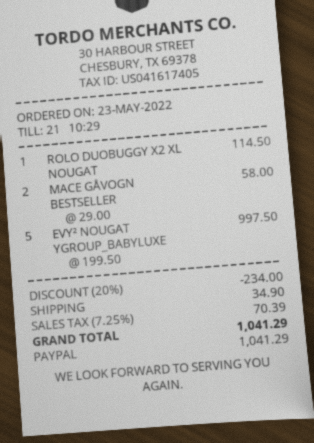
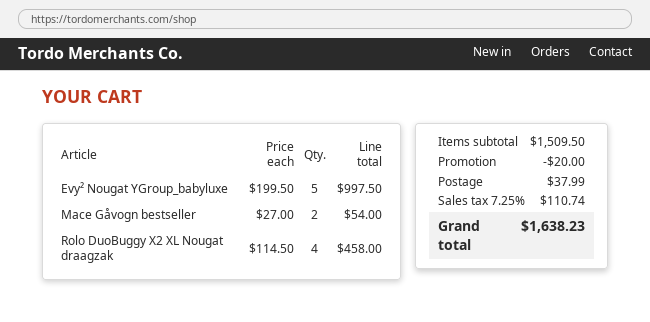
ROLO DUOBUGGY X2 XL NOUGAT: 1 x 114.50 = 114.50 -> 4 x 114.50 = 458.00
MACE GÅVOGN BESTSELLER: 2 x 29.00 = 58.00 -> 2 x 27.00 = 54.00
discount: 234.00 -> 20.00
shipping: 34.90 -> 37.99
tax: 7.25% = 70.39 -> 7.25% = 110.74
total: 1041.29 -> 1638.23

